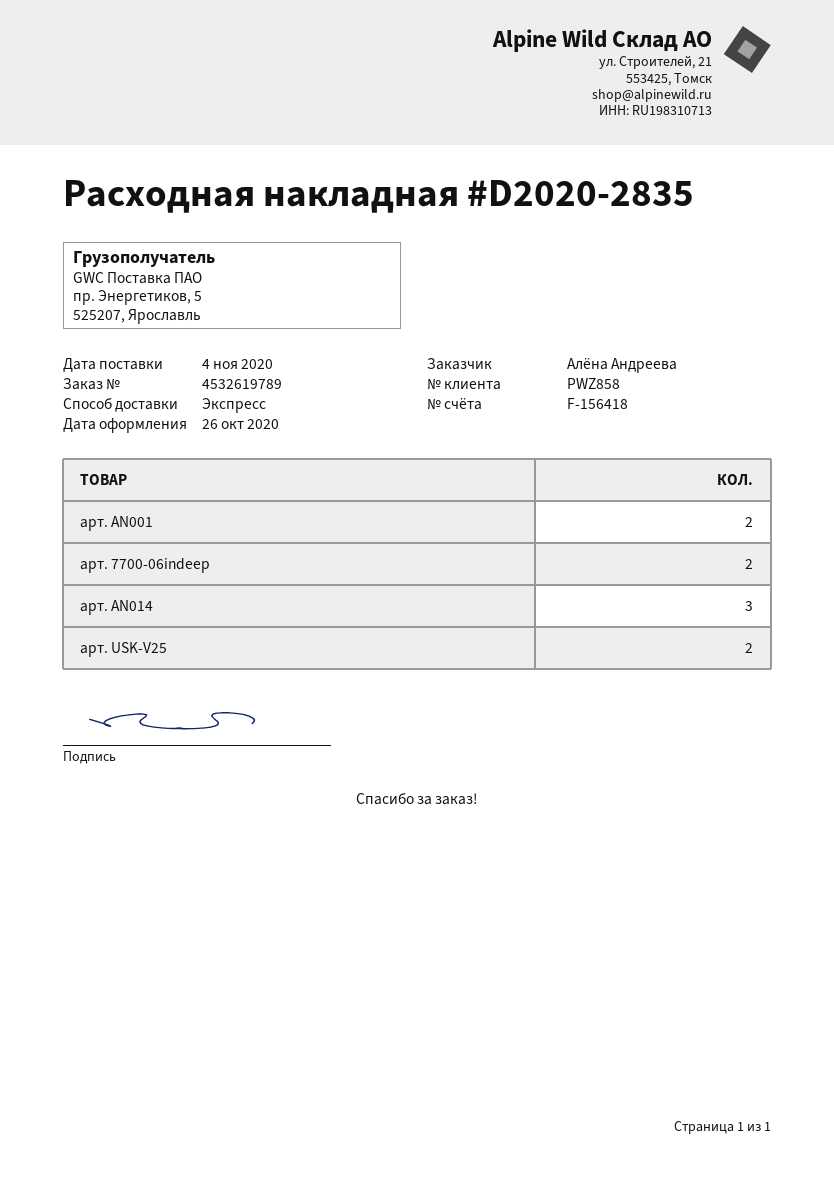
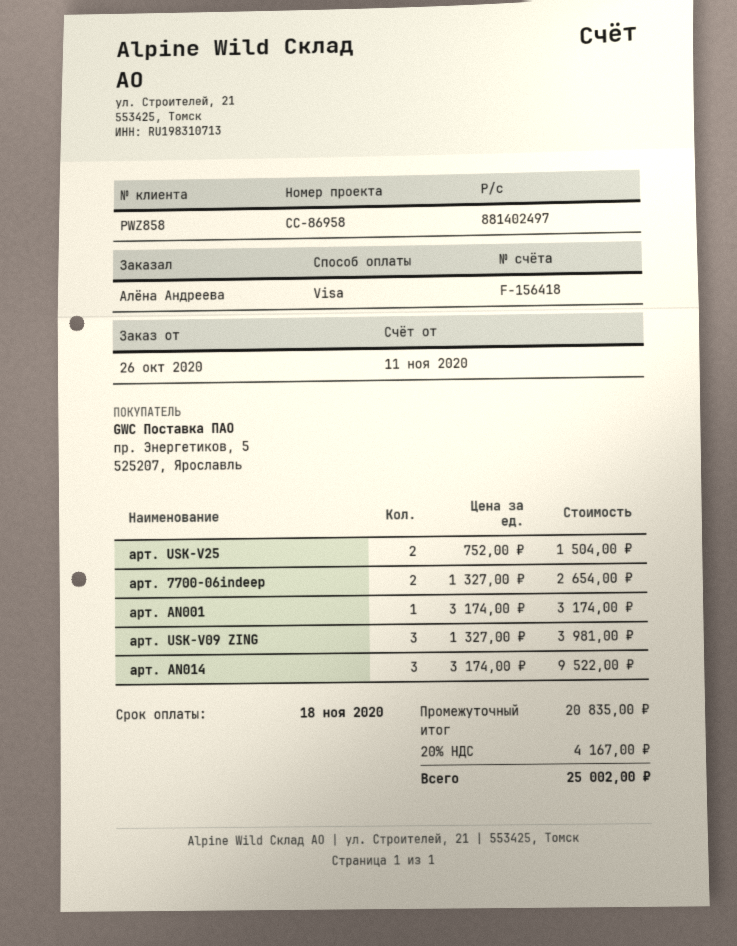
арт. AN001: 2 -> 1
арт. USK-V09 ZING: none -> 3

